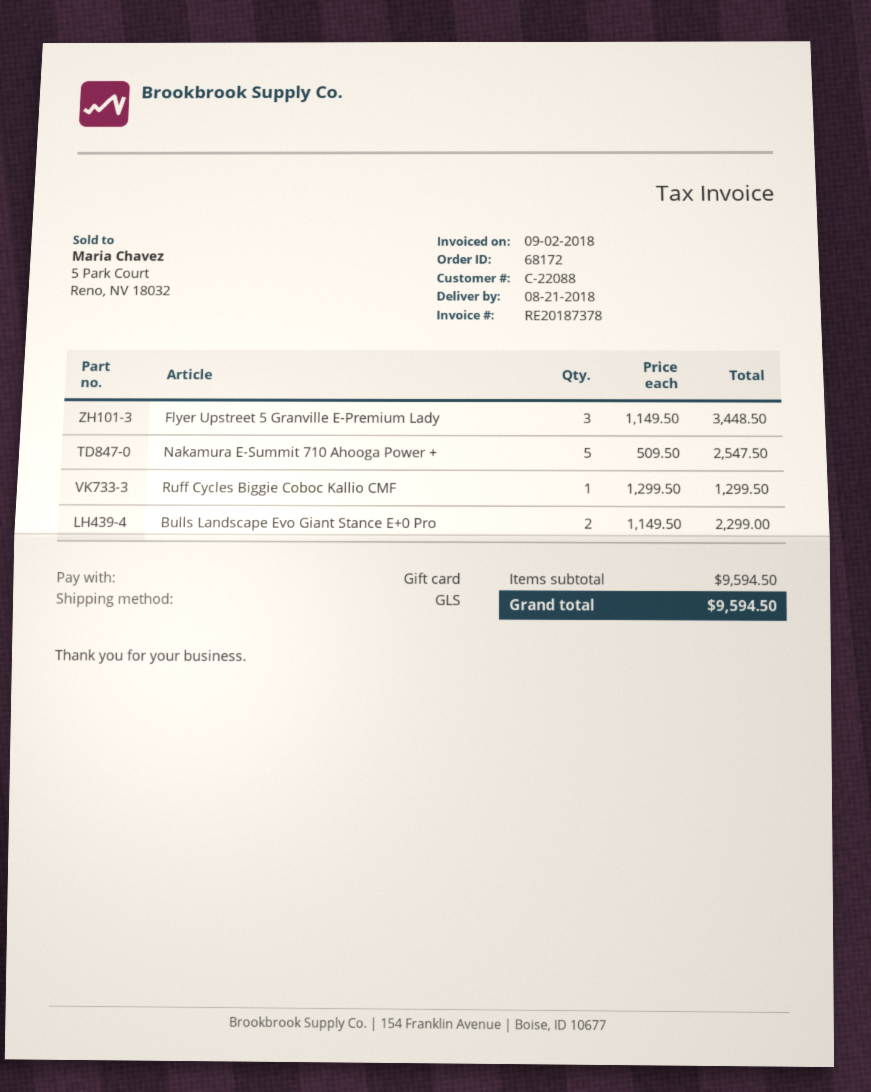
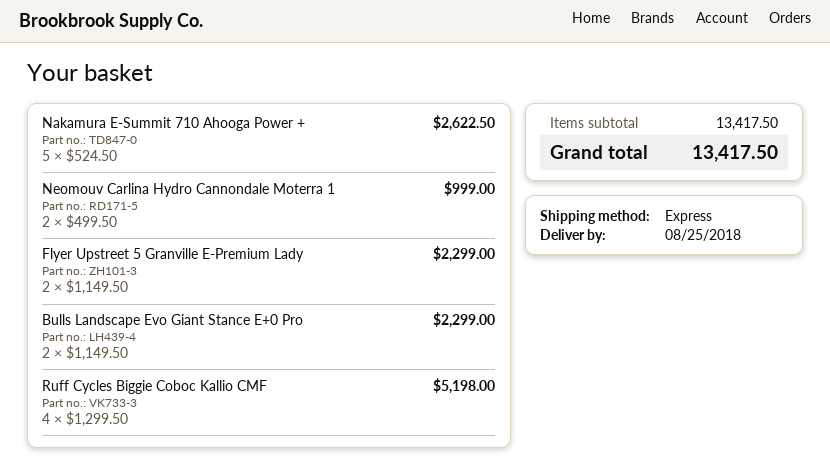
delivery date: 2018-08-21 -> 2018-08-25
shipping method: GLS -> express
Flyer Upstreet 5 Granville E-Premium Lady: 3 x 1149.50 = 3448.50 -> 2 x 1149.50 = 2299.00
Nakamura E-Summit 710 Ahooga Power +: 5 x 509.50 = 2547.50 -> 5 x 524.50 = 2622.50
Ruff Cycles Biggie Coboc Kallio CMF: 1 x 1299.50 = 1299.50 -> 4 x 1299.50 = 5198.00
Neomouv Carlina Hydro Cannondale Moterra 1: none -> 2 x 499.50 = 999.00
subtotal: 9594.50 -> 13417.50
total: 9594.50 -> 13417.50

